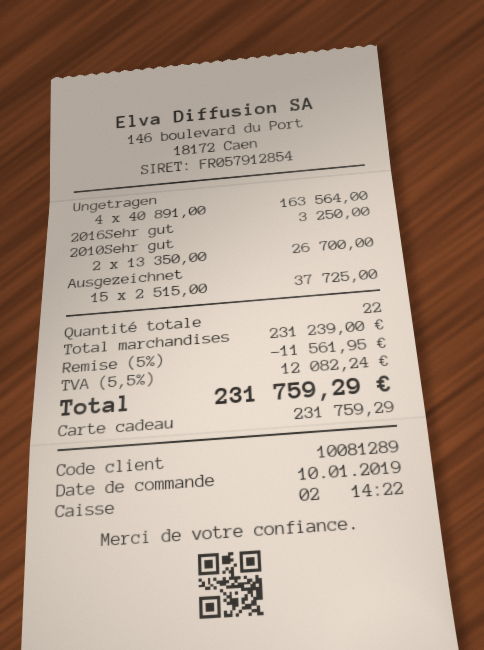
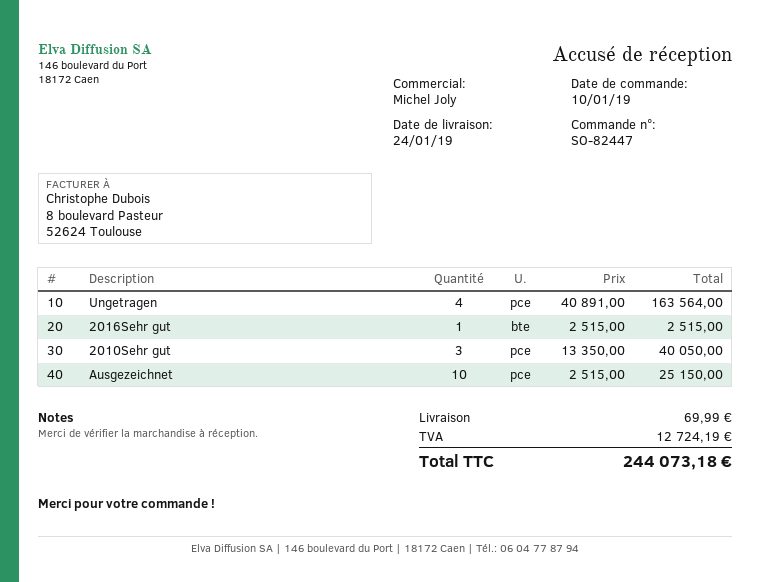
2016Sehr gut: 1 x 3250.00 = 3250.00 -> 1 x 2515.00 = 2515.00
2010Sehr gut: 2 x 13350.00 = 26700.00 -> 3 x 13350.00 = 40050.00
Ausgezeichnet: 15 x 2515.00 = 37725.00 -> 10 x 2515.00 = 25150.00
discount: 5% = 11561.95 -> none
shipping: none -> 69.99
tax: 12082.24 -> 12724.19
total: 231759.29 -> 244073.18

